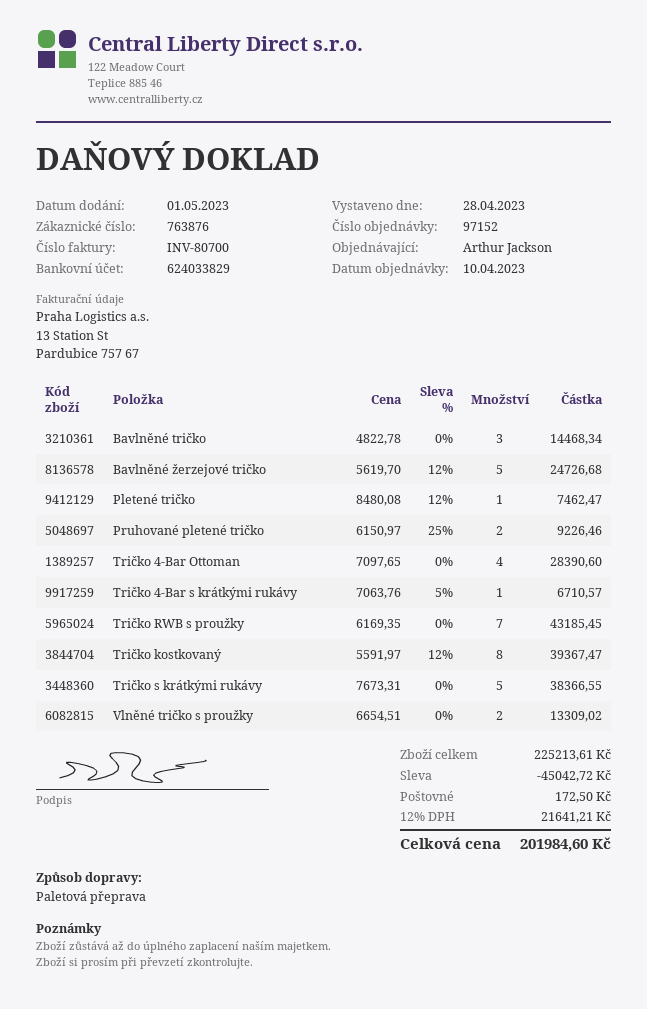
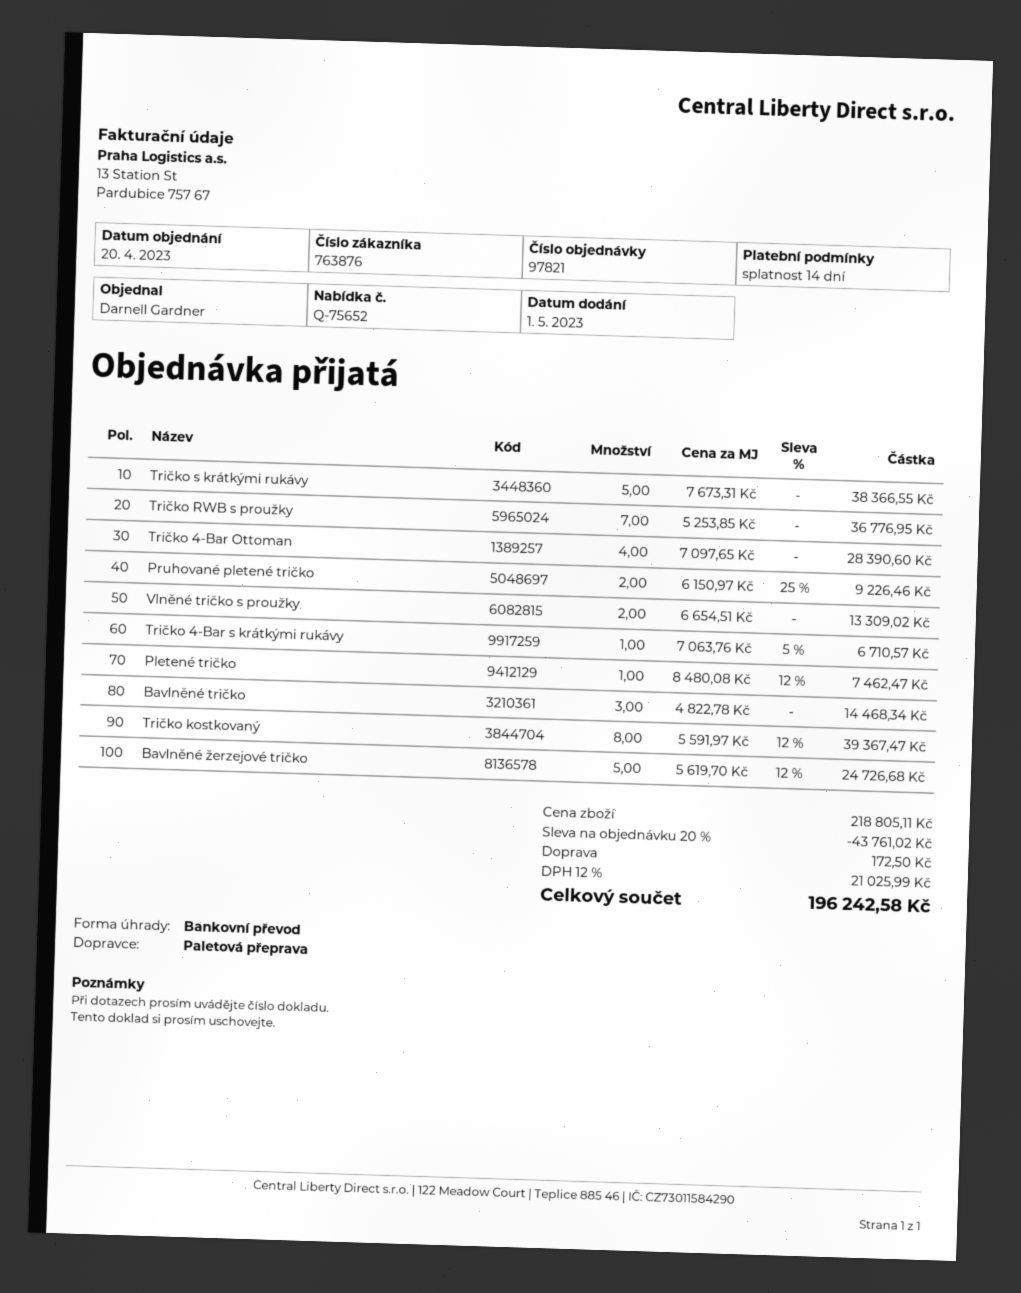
order number: 97152 -> 97821
order date: 2023-04-10 -> 2023-04-20
ordered by: Arthur Jackson -> Darnell Gardner
Tričko RWB s proužky: 7 x 6169.35 = 43185.45 -> 7 x 5253.85 = 36776.95
subtotal: 225213.61 -> 218805.11
discount: 45042.72 -> 43761.02
tax: 12% = 21641.21 -> 12% = 21025.99
total: 201984.60 -> 196242.58

